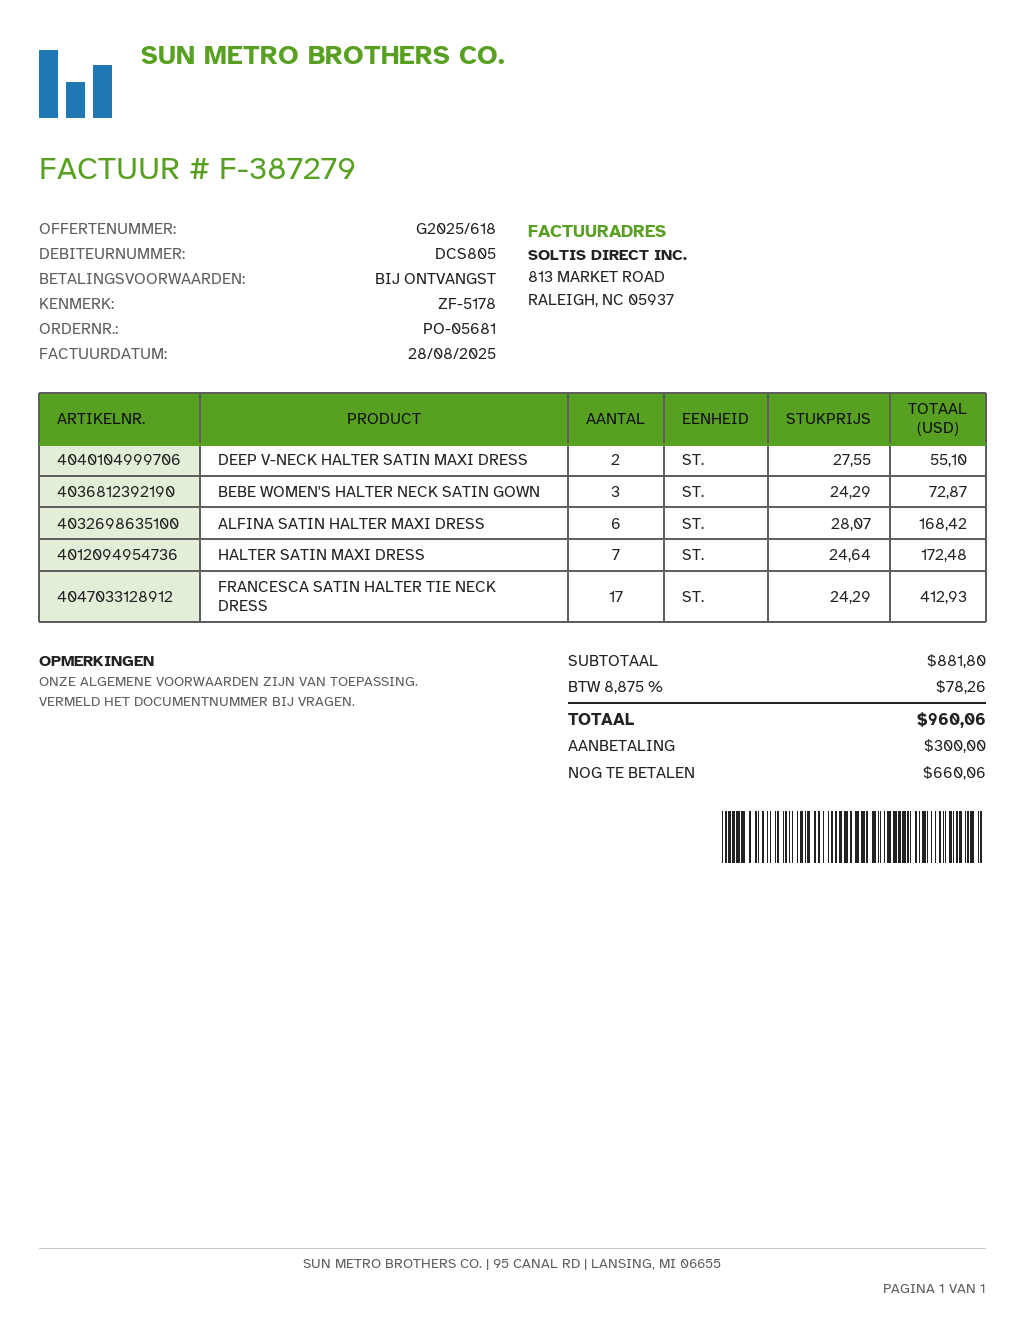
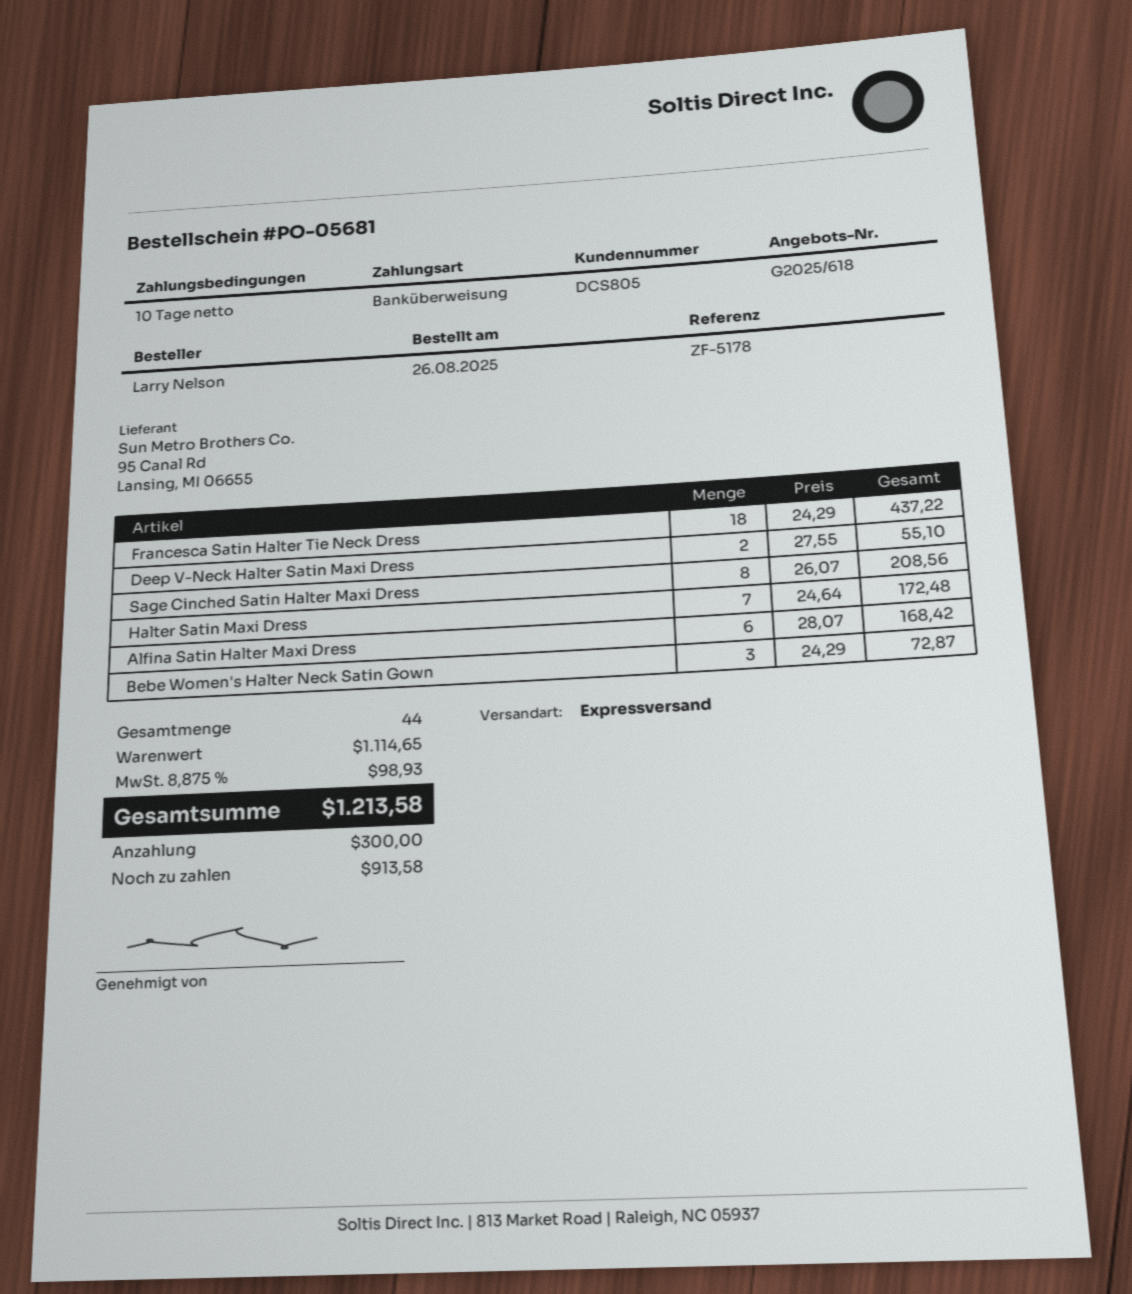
payment terms: on receipt -> 10 days
FRANCESCA SATIN HALTER TIE NECK DRESS: 17 x 24.29 = 412.93 -> 18 x 24.29 = 437.22
Sage Cinched Satin Halter Maxi Dress: none -> 8 x 26.07 = 208.56
subtotal: 881.80 -> 1114.65
tax: 8.875% = 78.26 -> 8.875% = 98.93
total: 960.06 -> 1213.58
balance: 660.06 -> 913.58

